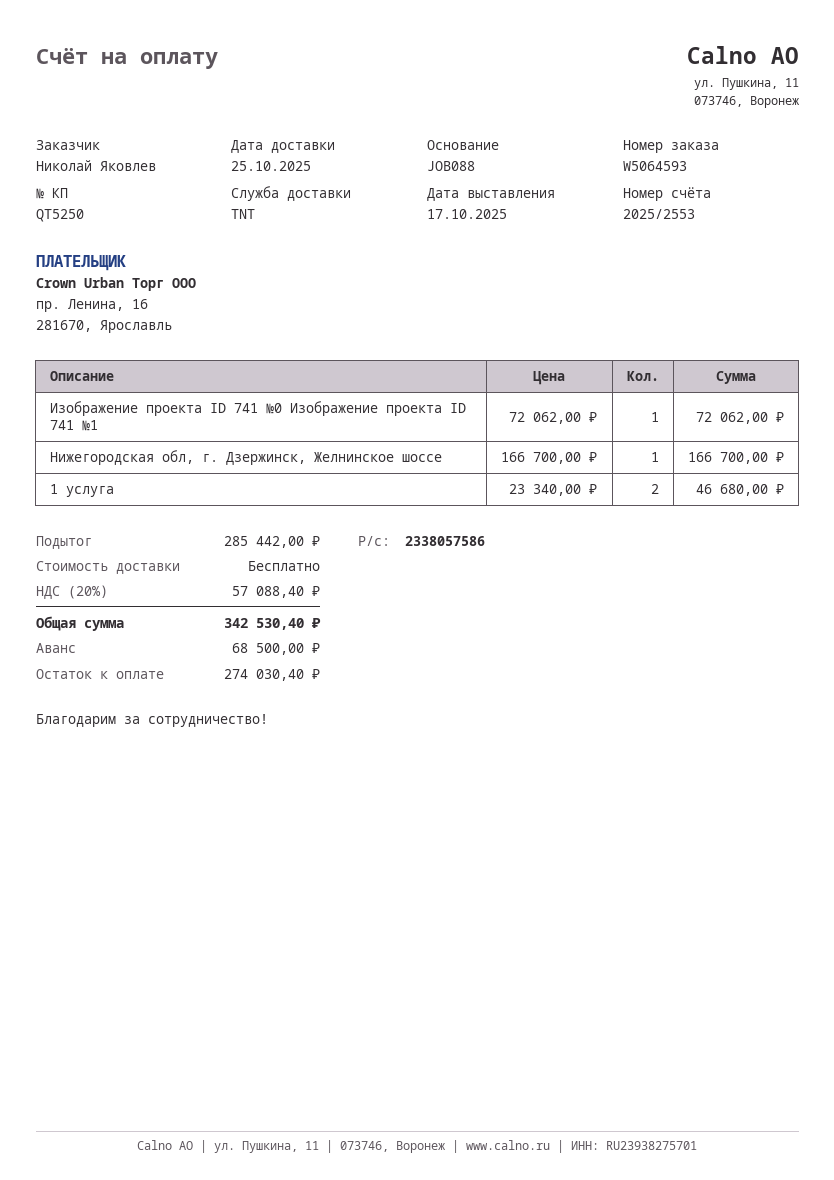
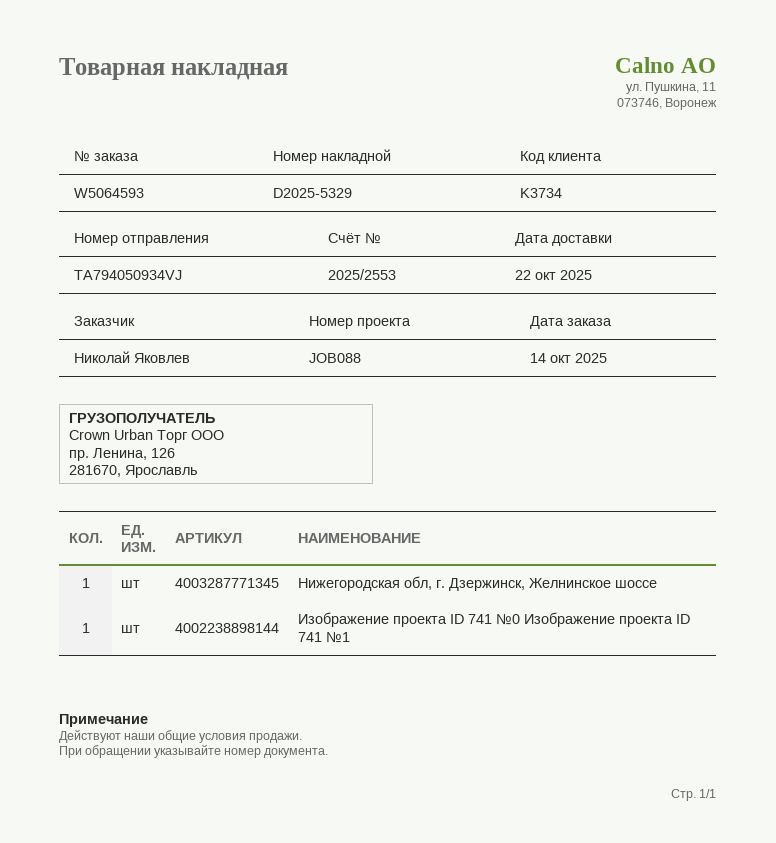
delivery date: 2025-10-25 -> 2025-10-22
1 услуга: 2 -> none

